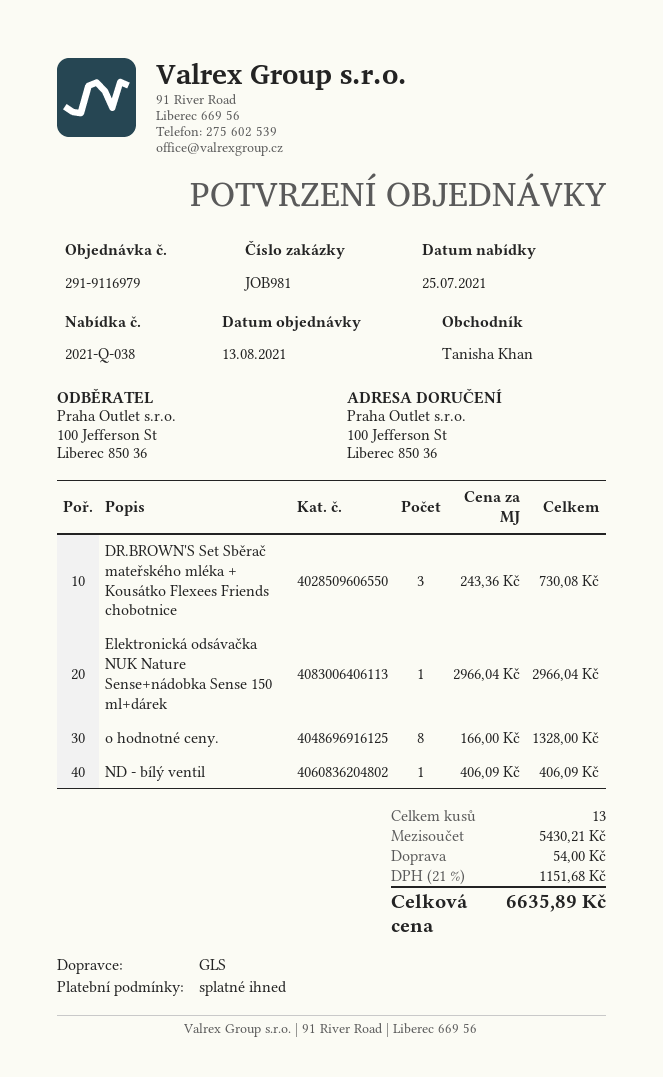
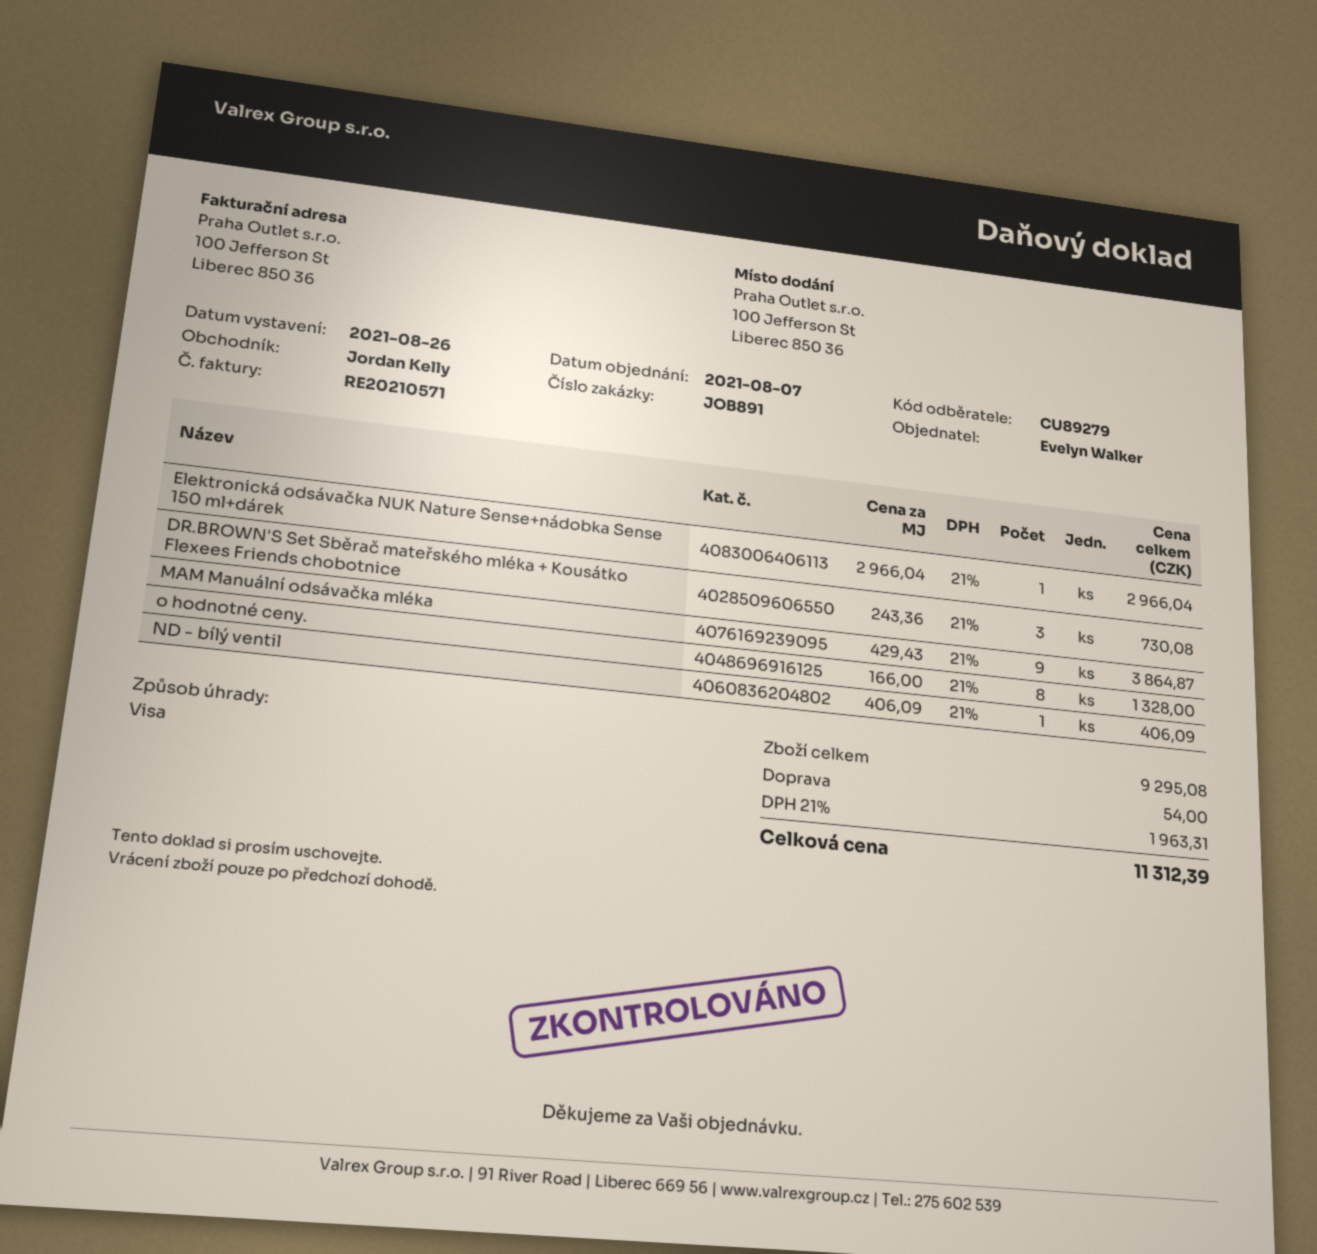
order date: 2021-08-13 -> 2021-08-07
reference: JOB981 -> JOB891
sales rep: Tanisha Khan -> Jordan Kelly
MAM Manuální odsávačka mléka: none -> 9 x 429.43 = 3864.87
subtotal: 5430.21 -> 9295.08
tax: 21% = 1151.68 -> 21% = 1963.31
total: 6635.89 -> 11312.39

